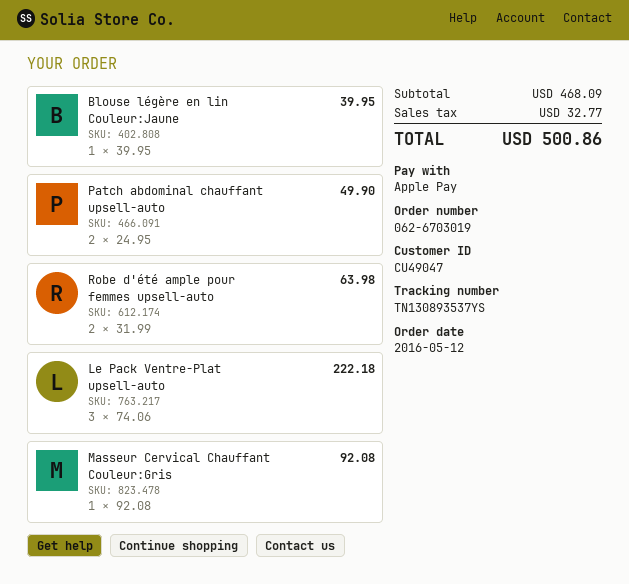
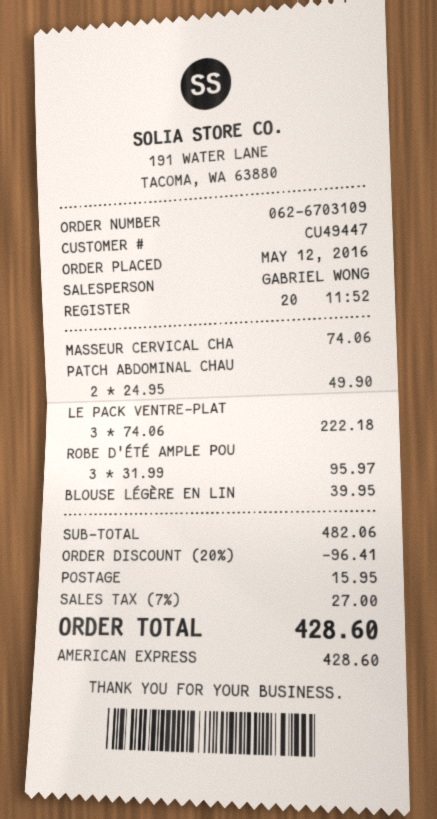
order number: 062-6703019 -> 062-6703109
customer number: CU49047 -> CU49447
payment method: Apple Pay -> American Express
Robe d'été ample pour femmes upsell-auto: 2 x 31.99 = 63.98 -> 3 x 31.99 = 95.97
Masseur Cervical Chauffant Couleur:Gris: 1 x 92.08 = 92.08 -> 1 x 74.06 = 74.06
subtotal: 468.09 -> 482.06
discount: none -> 20% = 96.41
shipping: none -> 15.95
tax: 32.77 -> 27.00
total: 500.86 -> 428.60

